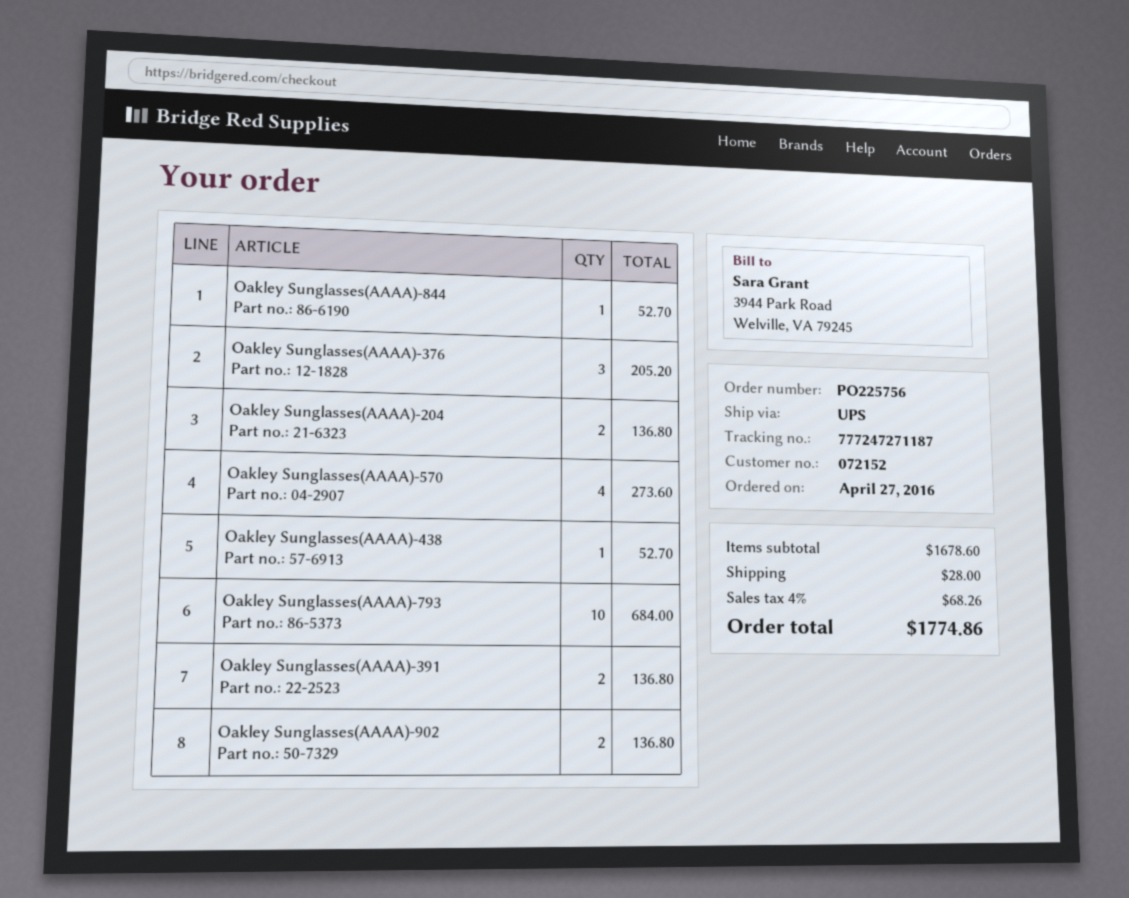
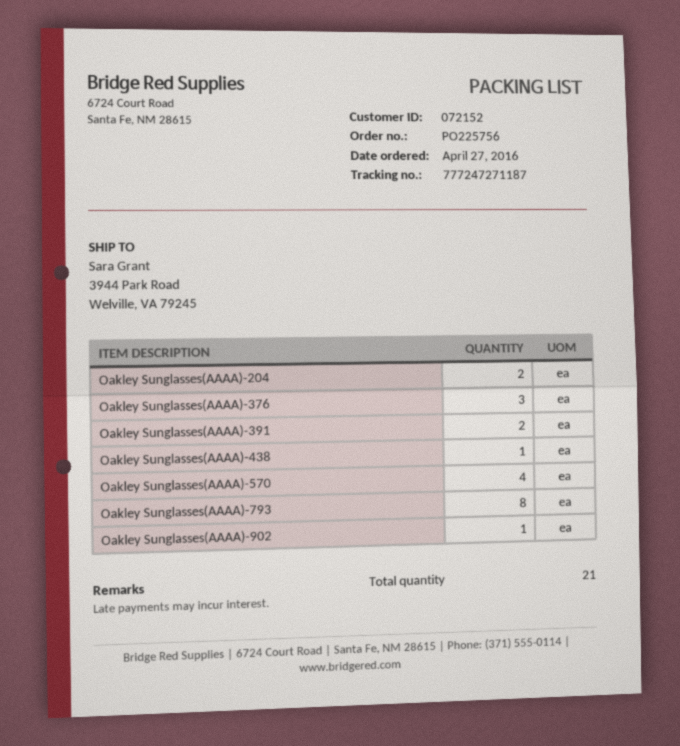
Oakley Sunglasses(AAAA)-844: 1 -> none
Oakley Sunglasses(AAAA)-793: 10 -> 8
Oakley Sunglasses(AAAA)-902: 2 -> 1

